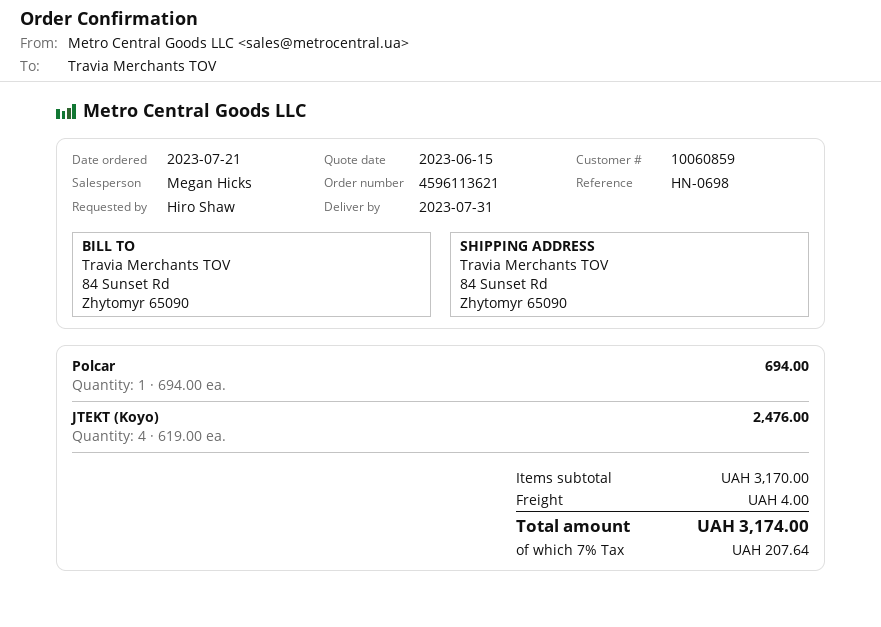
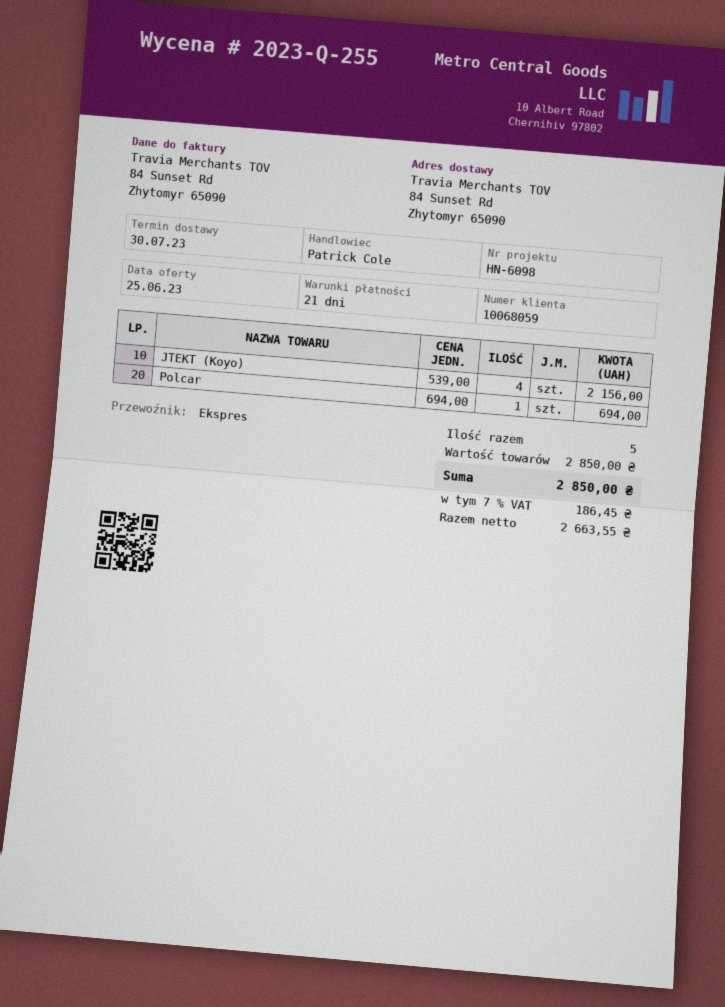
quote date: 2023-06-15 -> 2023-06-25
delivery date: 2023-07-31 -> 2023-07-30
customer number: 10060859 -> 10068059
reference: HN-0698 -> HN-6098
sales rep: Megan Hicks -> Patrick Cole
JTEKT (Koyo): 4 x 619.00 = 2476.00 -> 4 x 539.00 = 2156.00
subtotal: 3170.00 -> 2850.00
shipping: 4.00 -> none
tax: 7% = 207.64 -> 7% = 186.45
total: 3174.00 -> 2850.00

